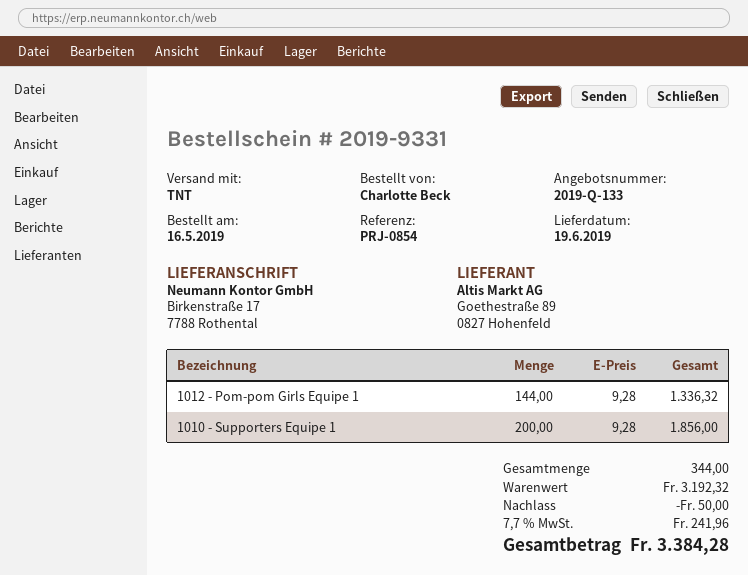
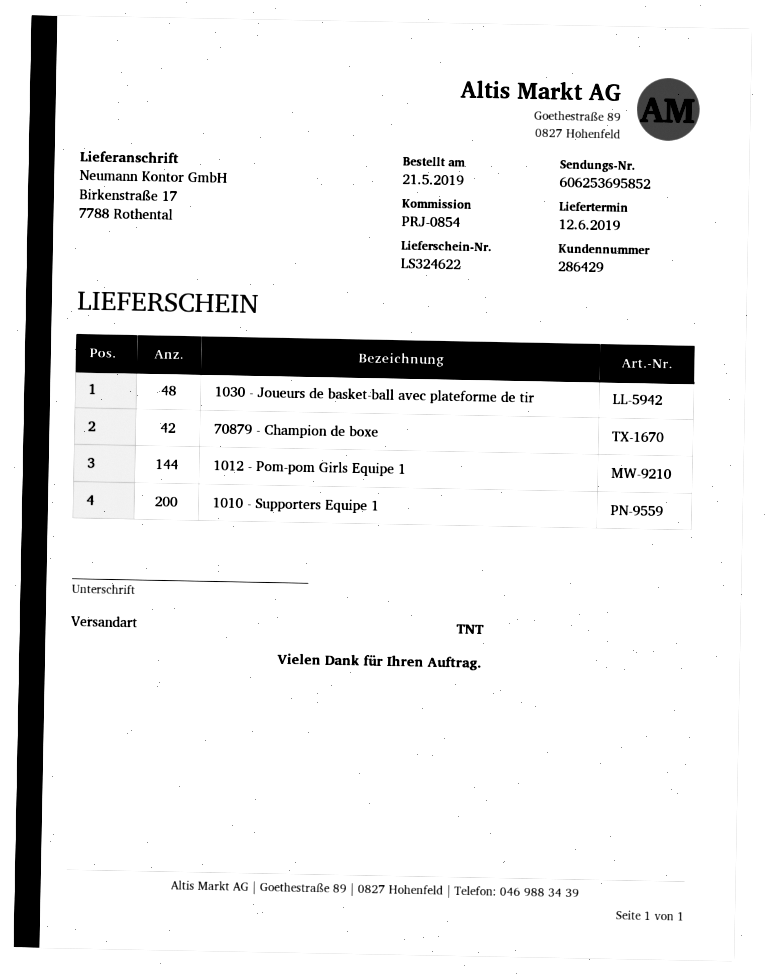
order date: 2019-05-16 -> 2019-05-21
delivery date: 2019-06-19 -> 2019-06-12
1030 - Joueurs de basket-ball avec plateforme de tir: none -> 48
70879 - Champion de boxe: none -> 42

